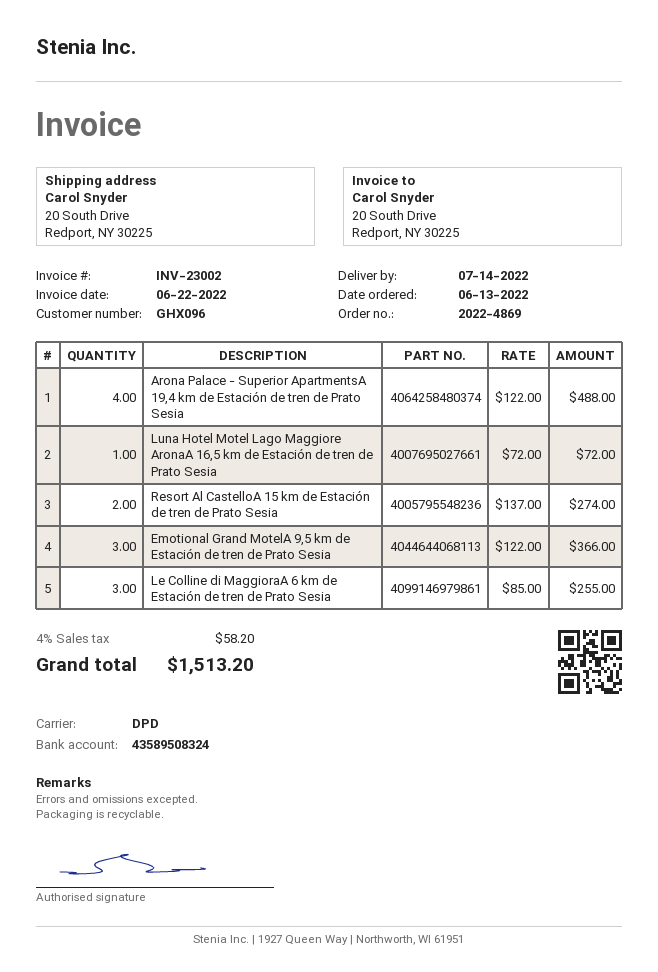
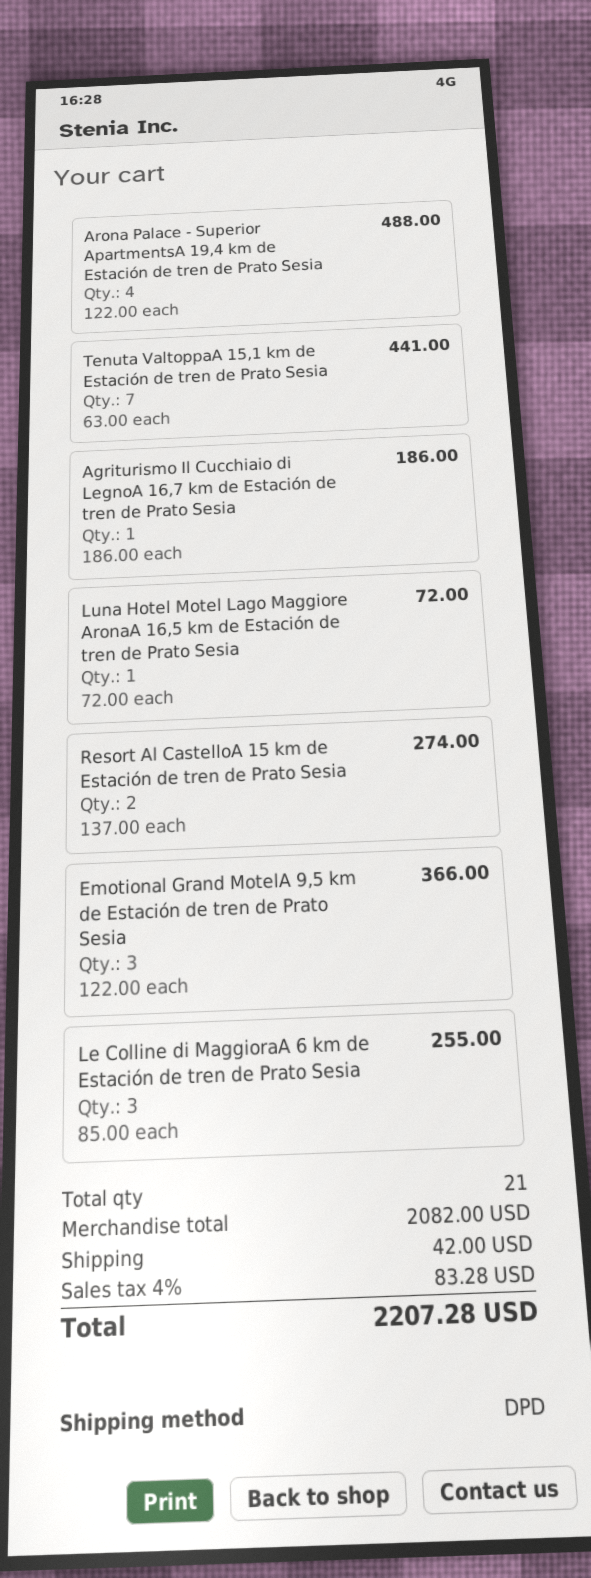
Tenuta ValtoppaA 15,1 km de Estación de tren de Prato Sesia: none -> 7 x 63.00 = 441.00
Agriturismo Il Cucchiaio di LegnoA 16,7 km de Estación de tren de Prato Sesia: none -> 1 x 186.00 = 186.00
shipping: none -> 42.00
tax: 4% = 58.20 -> 4% = 83.28
total: 1513.20 -> 2207.28

